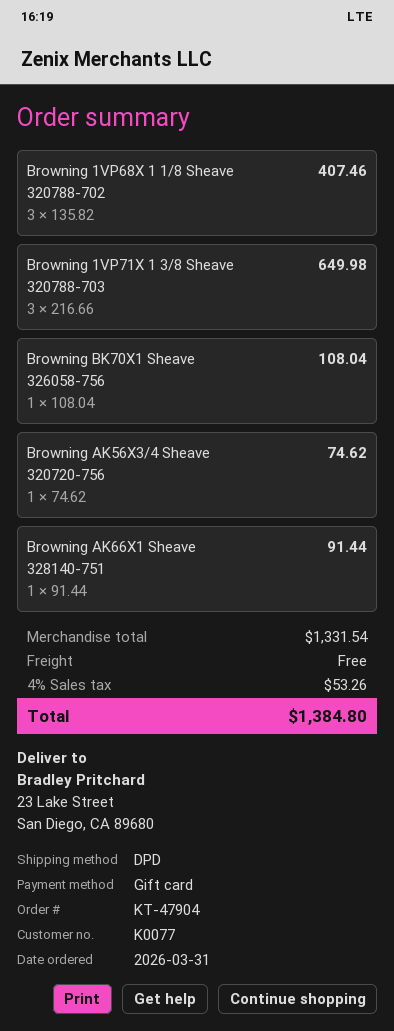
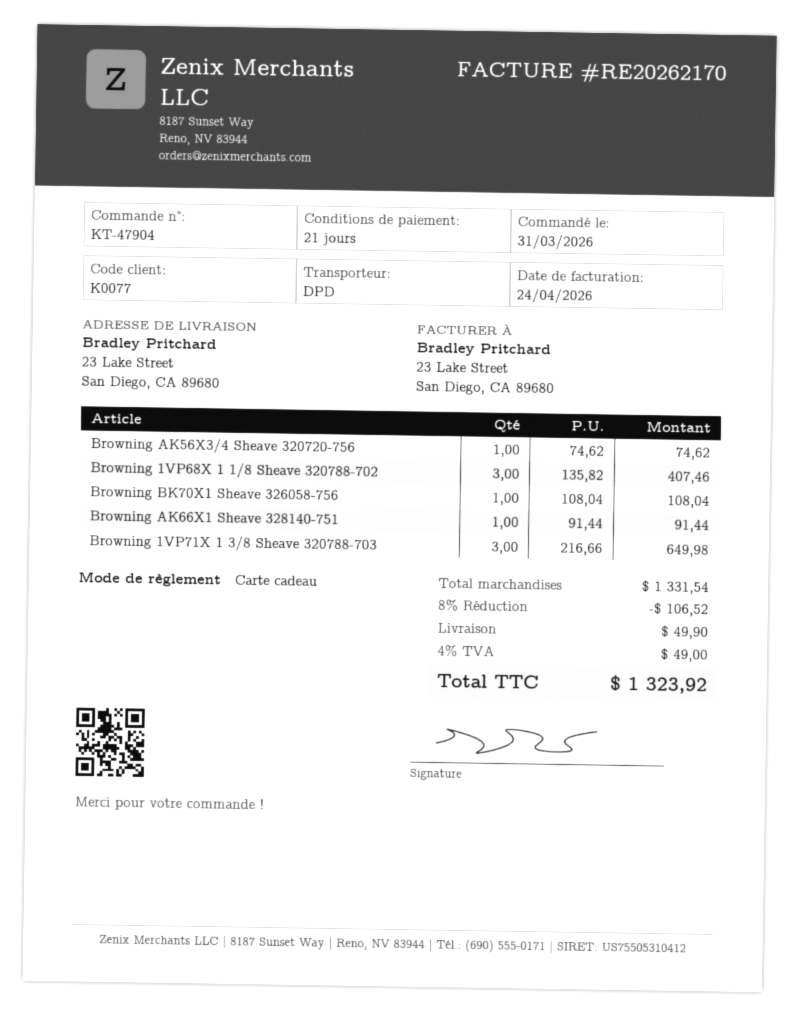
discount: none -> 8% = 106.52
shipping: 0.00 -> 49.90
tax: 4% = 53.26 -> 4% = 49.00
total: 1384.80 -> 1323.92

